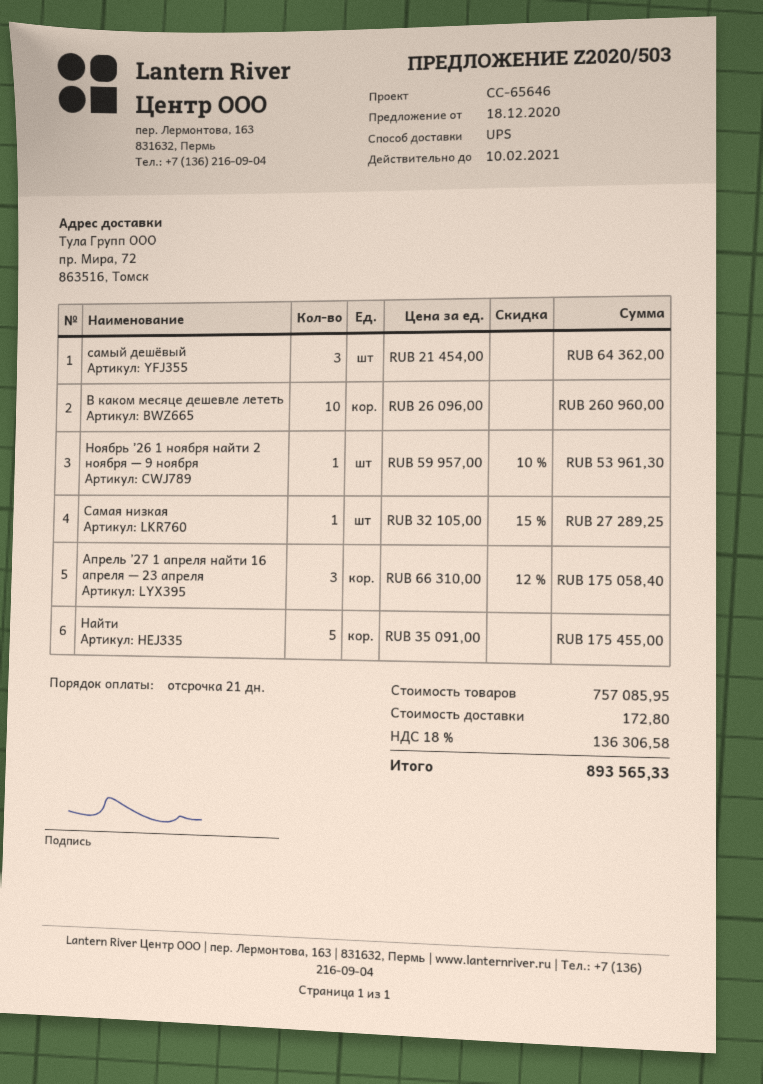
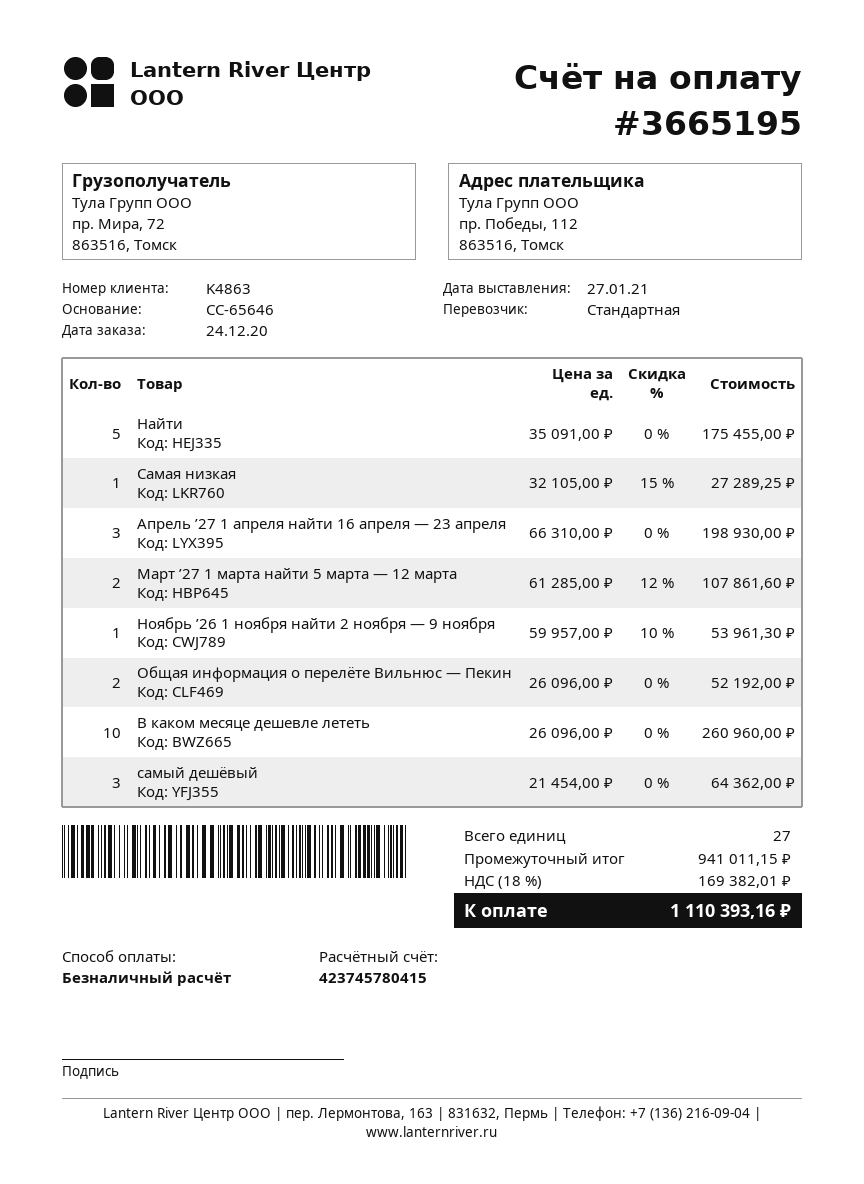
shipping method: UPS -> standard
Апрель ’27 1 апреля найти 16 апреля — 23 апреля: 3 x 66310.00 - 12% = 175058.40 -> 3 x 66310.00 = 198930.00
Март ’27 1 марта найти 5 марта — 12 марта: none -> 2 x 61285.00 - 12% = 107861.60
Общая информация о перелёте Вильнюс — Пекин: none -> 2 x 26096.00 = 52192.00
subtotal: 757085.95 -> 941011.15
shipping: 172.80 -> none
tax: 18% = 136306.58 -> 18% = 169382.01
total: 893565.33 -> 1110393.16

